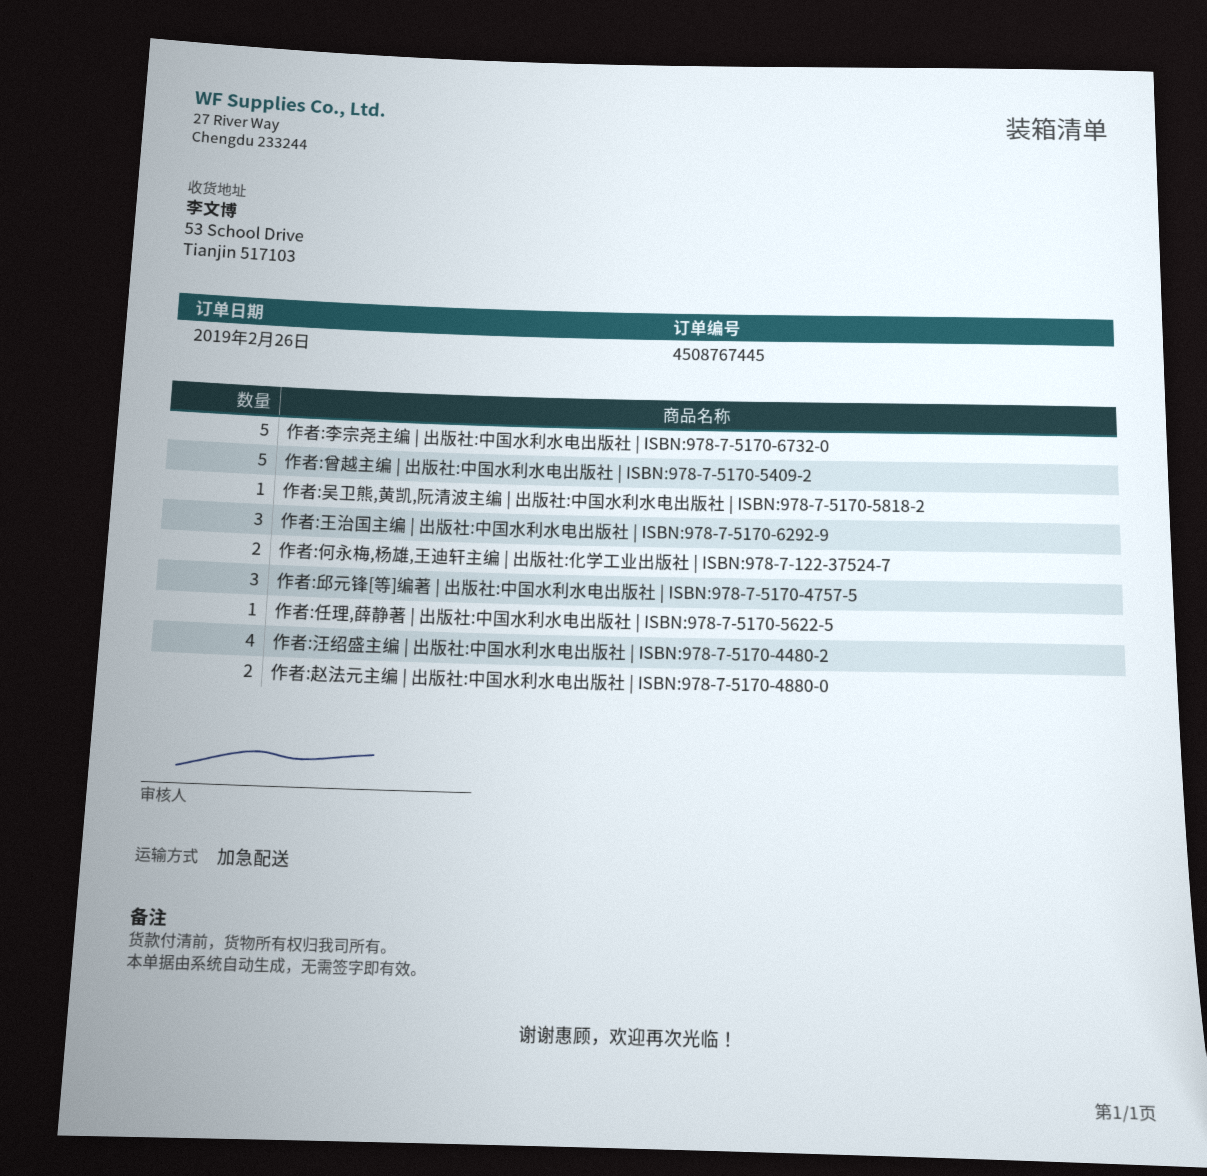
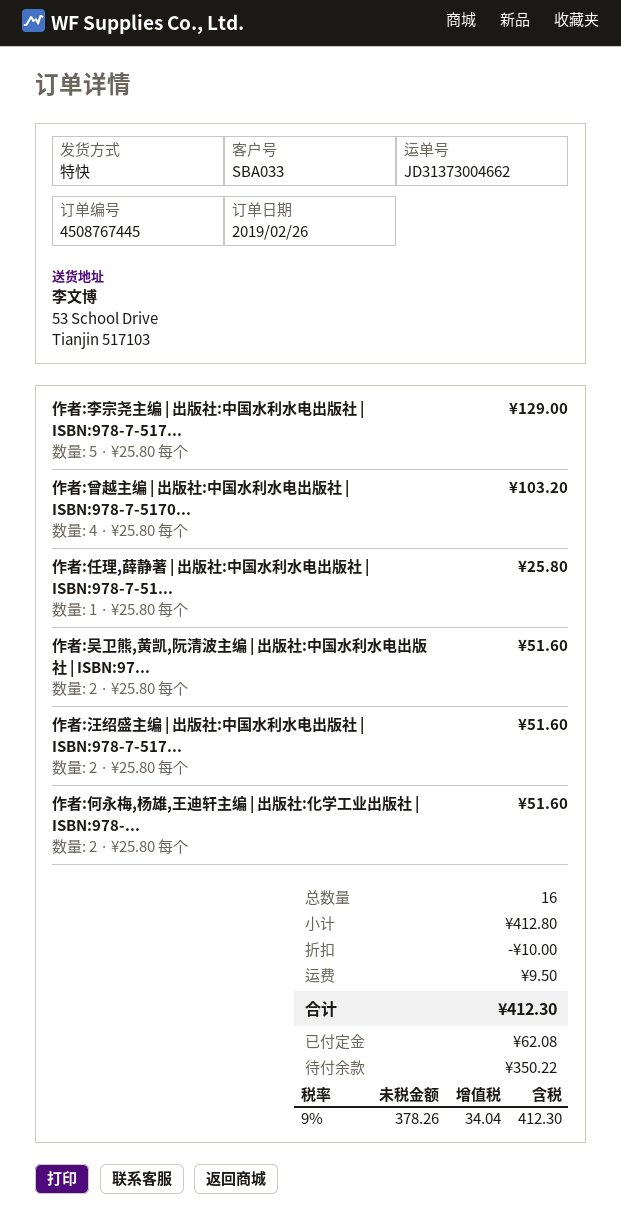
作者:曾越主编 | 出版社:中国水利水电出版社 | ISBN:978-7-5170-5409-2: 5 -> 4
作者:吴卫熊,黄凯,阮清波主编 | 出版社:中国水利水电出版社 | ISBN:978-7-5170-5818-2: 1 -> 2
作者:王治国主编 | 出版社:中国水利水电出版社 | ISBN:978-7-5170-6292-9: 3 -> none
作者:邱元锋[等]编著 | 出版社:中国水利水电出版社 | ISBN:978-7-5170-4757-5: 3 -> none
作者:汪绍盛主编 | 出版社:中国水利水电出版社 | ISBN:978-7-5170-4480-2: 4 -> 2
作者:赵法元主编 | 出版社:中国水利水电出版社 | ISBN:978-7-5170-4880-0: 2 -> none

